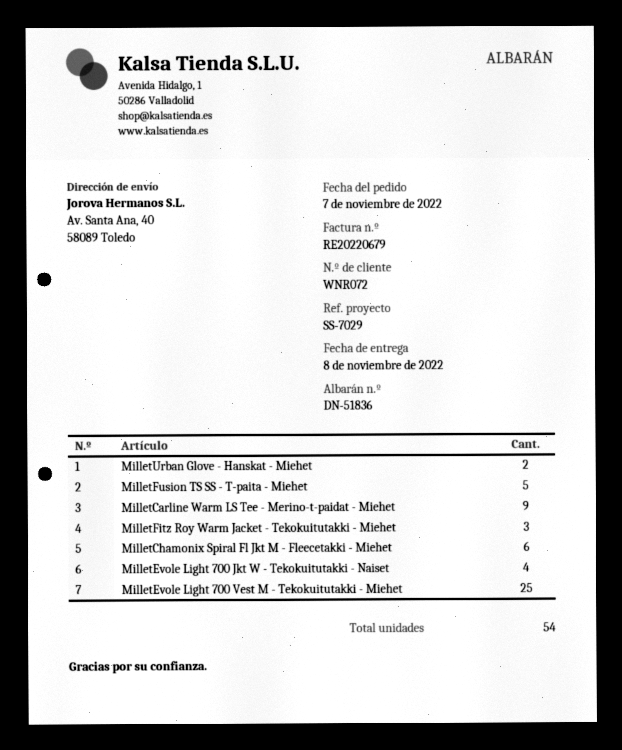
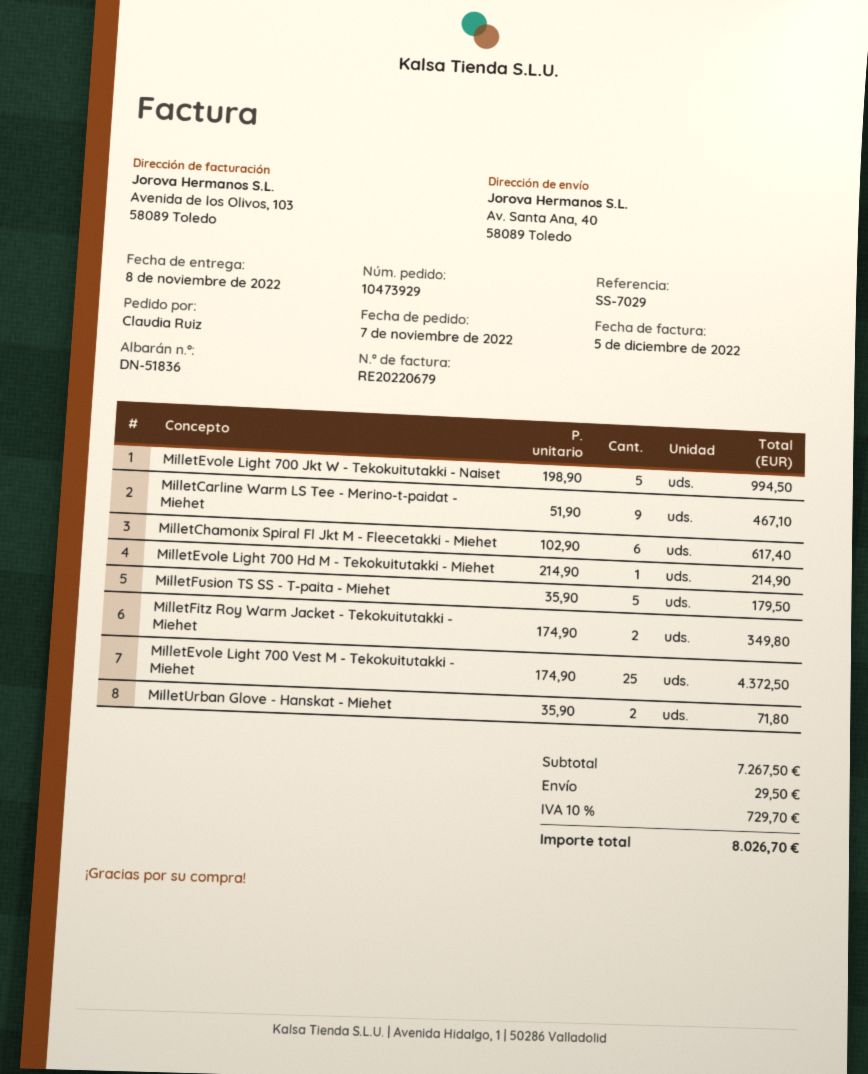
MilletFitz Roy Warm Jacket - Tekokuitutakki - Miehet: 3 -> 2
MilletEvole Light 700 Jkt W - Tekokuitutakki - Naiset: 4 -> 5
MilletEvole Light 700 Hd M - Tekokuitutakki - Miehet: none -> 1

